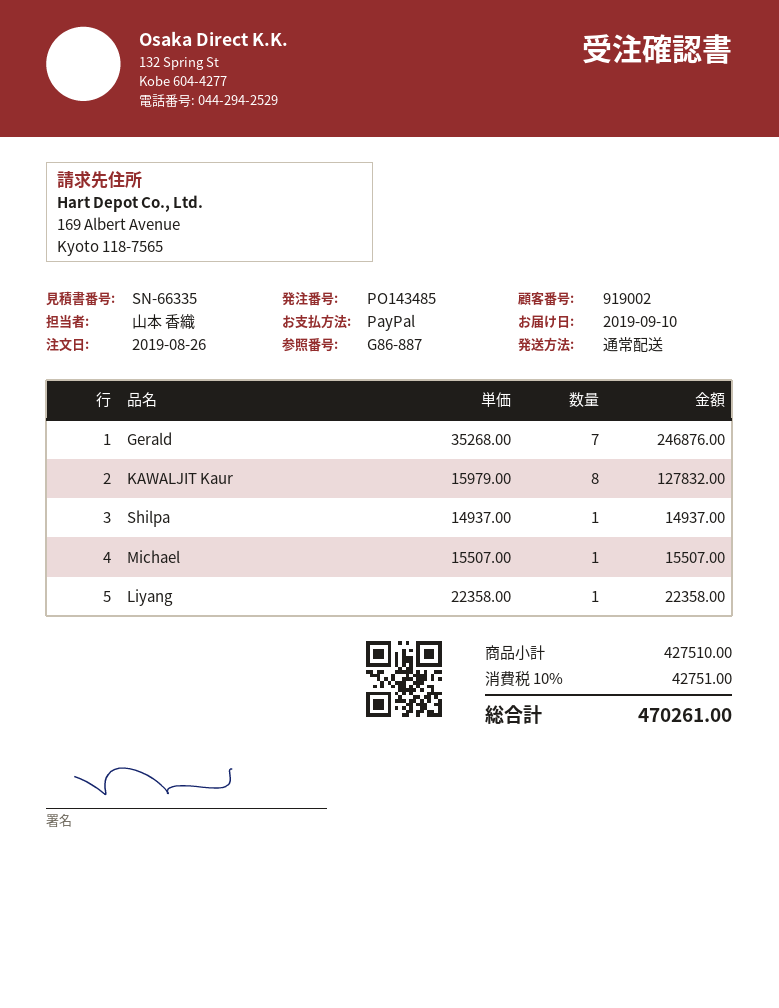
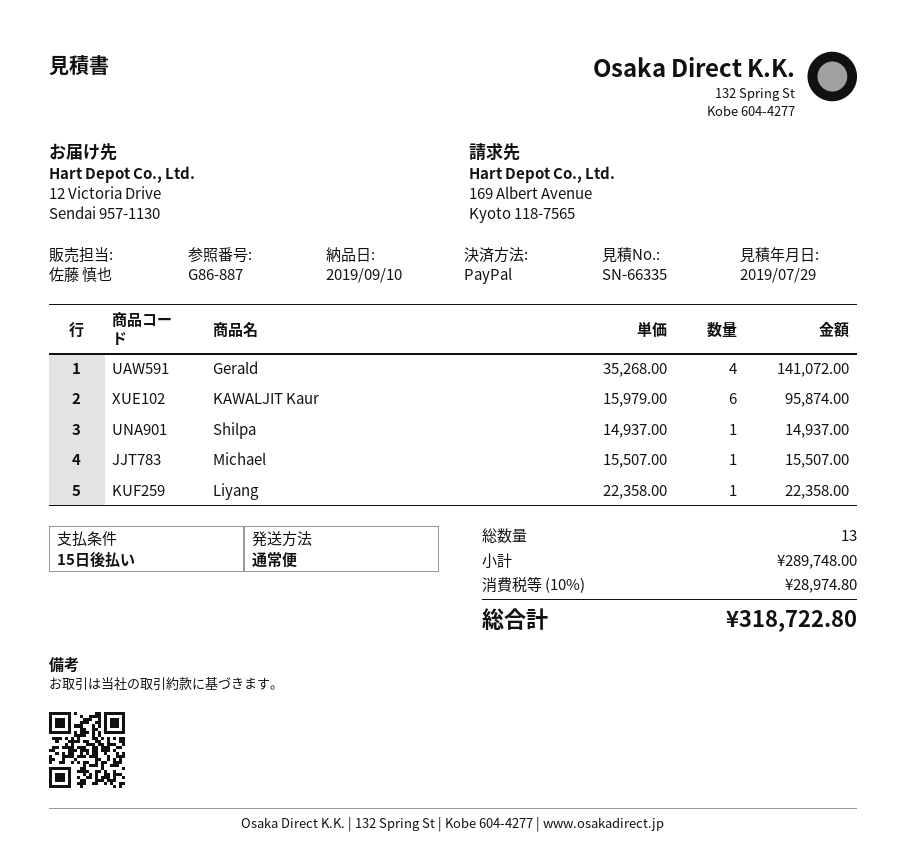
sales rep: 山本 香織 -> 佐藤 慎也
Gerald: 7 x 35268.00 = 246876.00 -> 4 x 35268.00 = 141072.00
KAWALJIT Kaur: 8 x 15979.00 = 127832.00 -> 6 x 15979.00 = 95874.00
subtotal: 427510.00 -> 289748.00
tax: 10% = 42751.00 -> 10% = 28974.80
total: 470261.00 -> 318722.80

